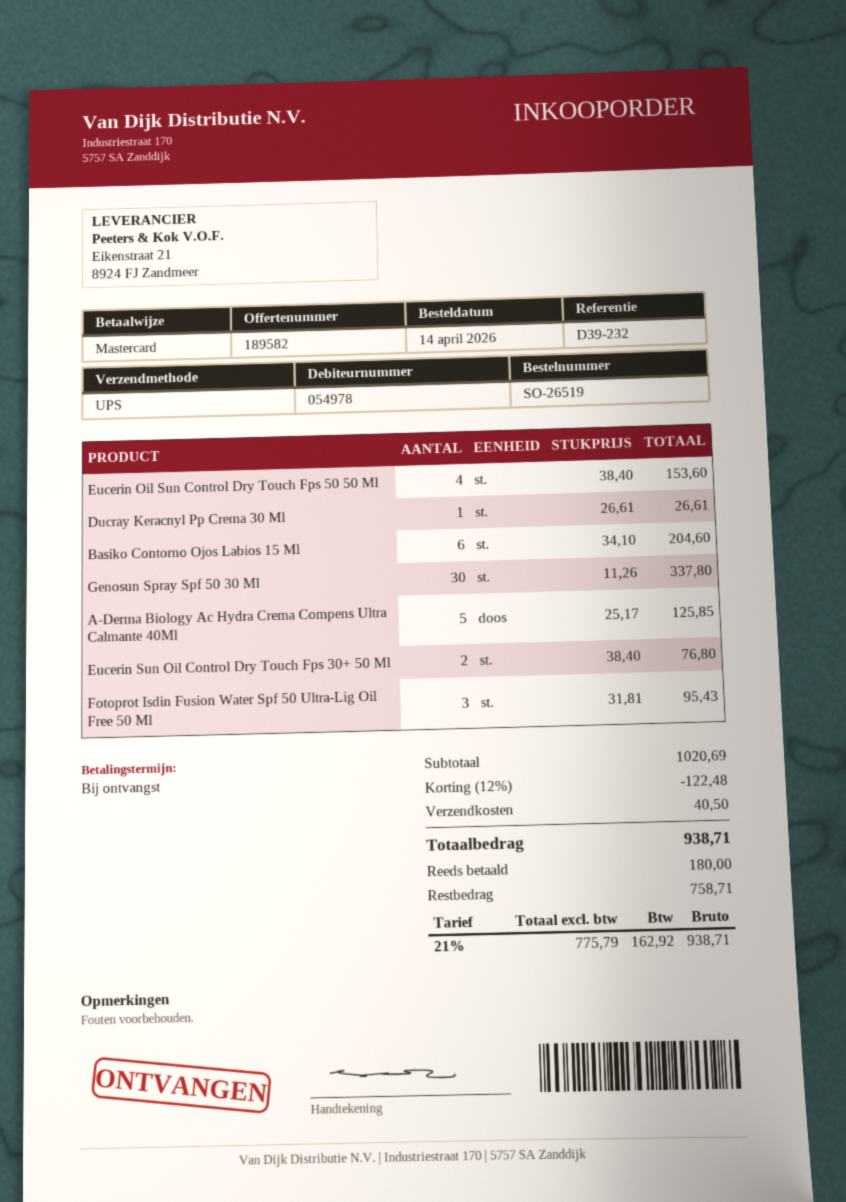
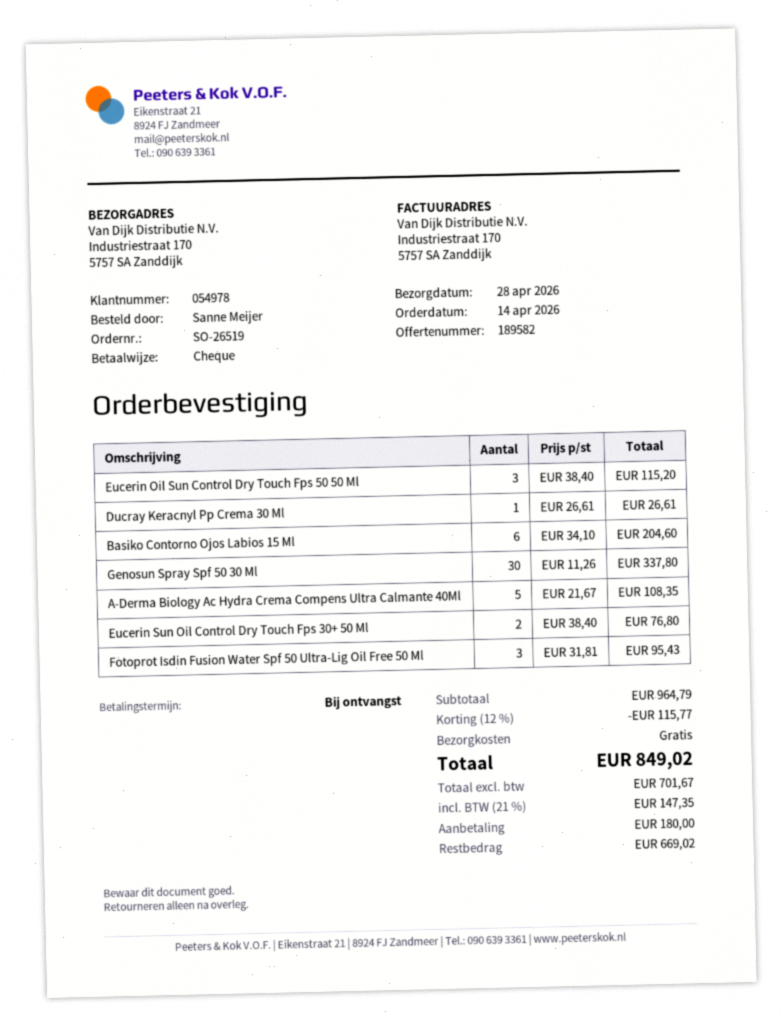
payment method: Mastercard -> cheque
Eucerin Oil Sun Control Dry Touch Fps 50 50 Ml: 4 x 38.40 = 153.60 -> 3 x 38.40 = 115.20
A-Derma Biology Ac Hydra Crema Compens Ultra Calmante 40Ml: 5 x 25.17 = 125.85 -> 5 x 21.67 = 108.35
subtotal: 1020.69 -> 964.79
discount: 12% = 122.48 -> 12% = 115.77
shipping: 40.50 -> 0.00
net: 775.79 -> 701.67
tax: 21% = 162.92 -> 21% = 147.35
total: 938.71 -> 849.02
balance: 758.71 -> 669.02

